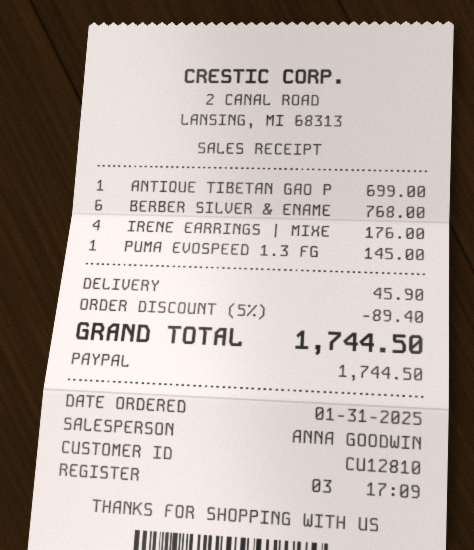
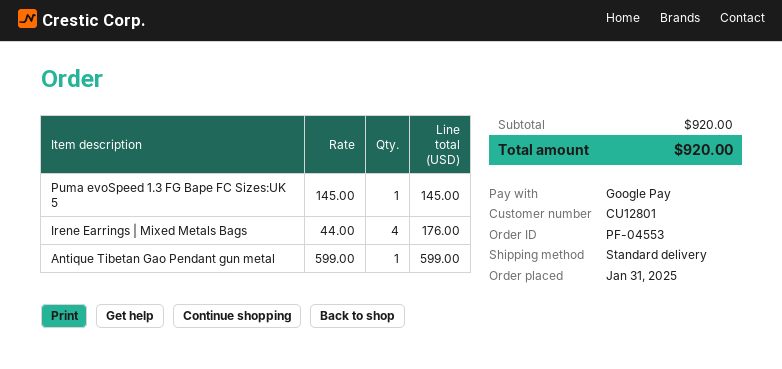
customer number: CU12810 -> CU12801
payment method: PayPal -> Google Pay
ANTIQUE TIBETAN GAO P: 1 for 699.00 -> 1 for 599.00
BERBER SILVER & ENAME: 6 for 768.00 -> none
discount: 5% = 89.40 -> none
shipping: 45.90 -> none
total: 1744.50 -> 920.00

